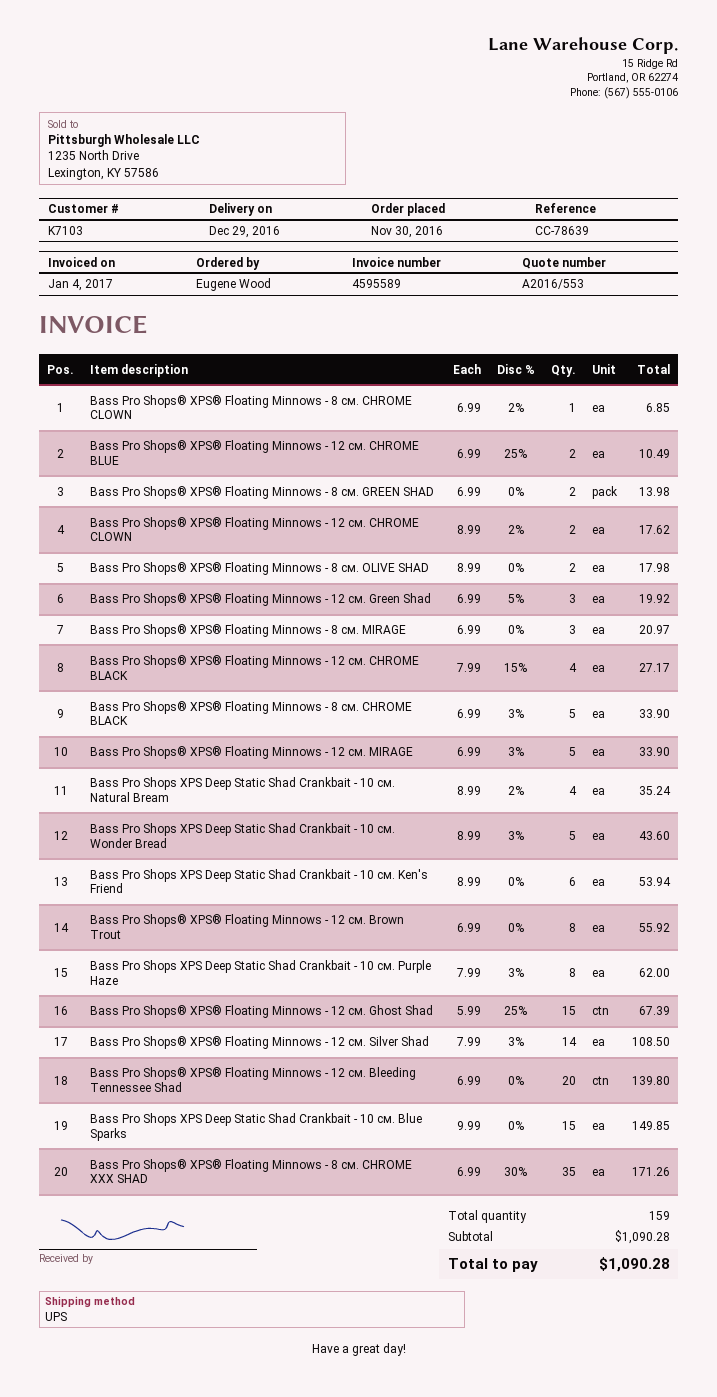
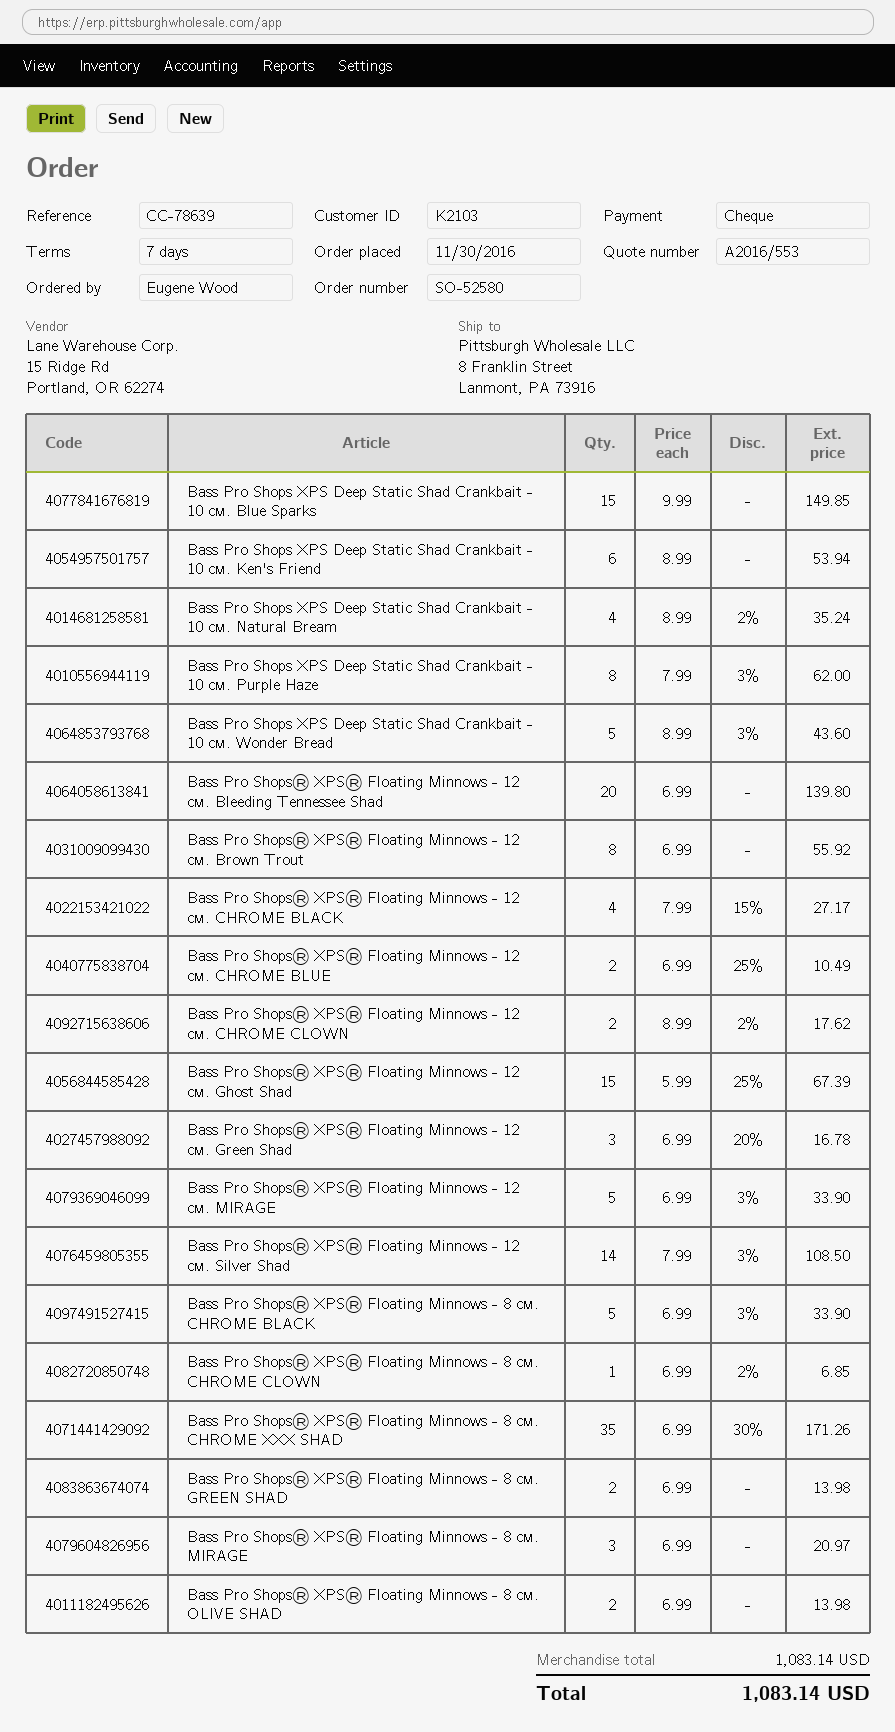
customer number: K7103 -> K2103
Bass Pro Shops® XPS® Floating Minnows - 8 cм. OLIVE SHAD: 2 x 8.99 = 17.98 -> 2 x 6.99 = 13.98
Bass Pro Shops® XPS® Floating Minnows - 12 cм. Green Shad: 3 x 6.99 - 5% = 19.92 -> 3 x 6.99 - 20% = 16.78
subtotal: 1090.28 -> 1083.14
total: 1090.28 -> 1083.14

